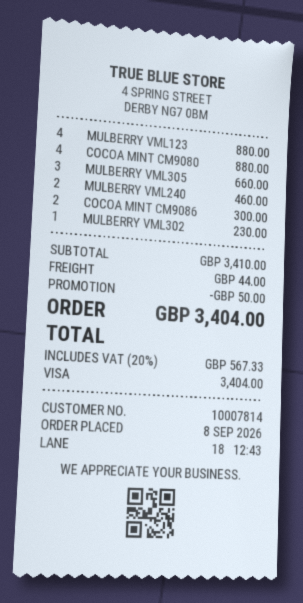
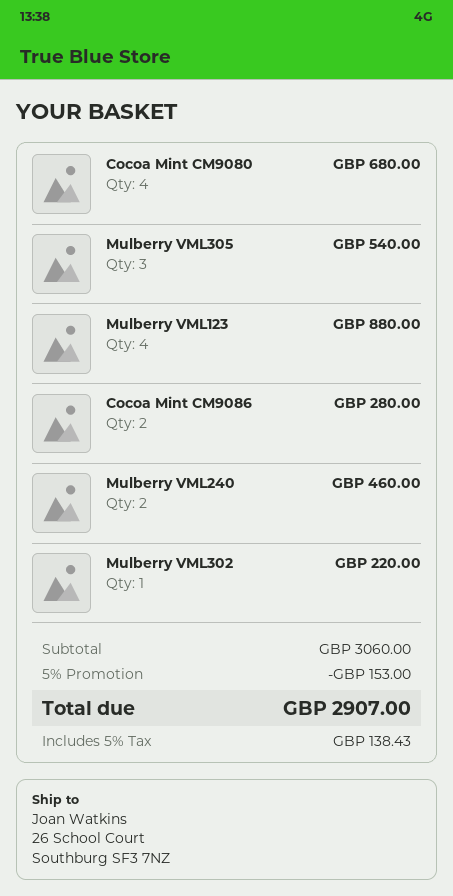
COCOA MINT CM9080: 4 for 880.00 -> 4 for 680.00
MULBERRY VML305: 3 for 660.00 -> 3 for 540.00
COCOA MINT CM9086: 2 for 300.00 -> 2 for 280.00
MULBERRY VML302: 1 for 230.00 -> 1 for 220.00
subtotal: 3410.00 -> 3060.00
discount: 50.00 -> 153.00
shipping: 44.00 -> none
tax: 20% = 567.33 -> 5% = 138.43
total: 3404.00 -> 2907.00

